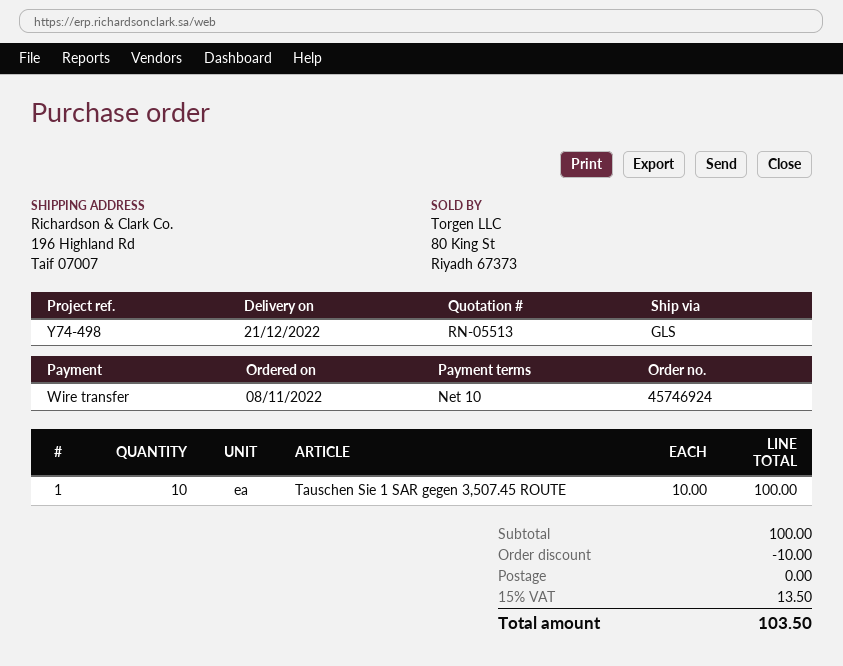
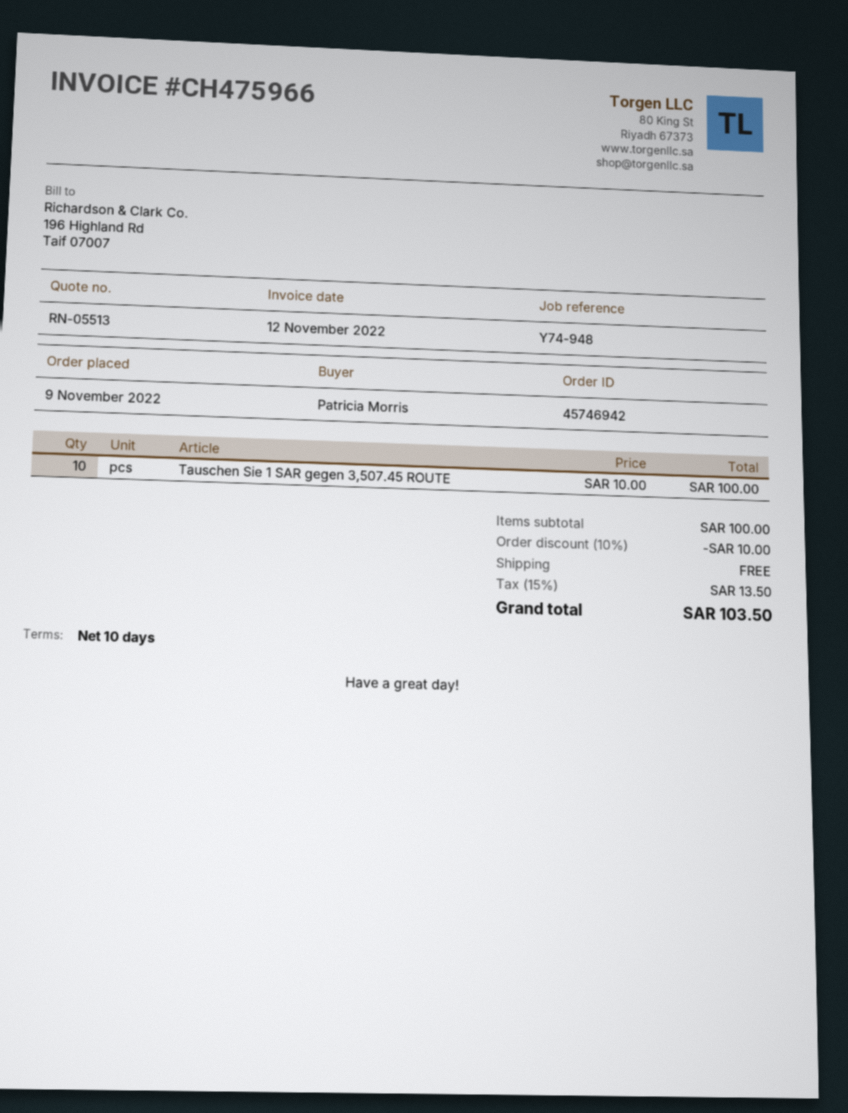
order number: 45746924 -> 45746942
order date: 2022-11-08 -> 2022-11-09
reference: Y74-498 -> Y74-948

